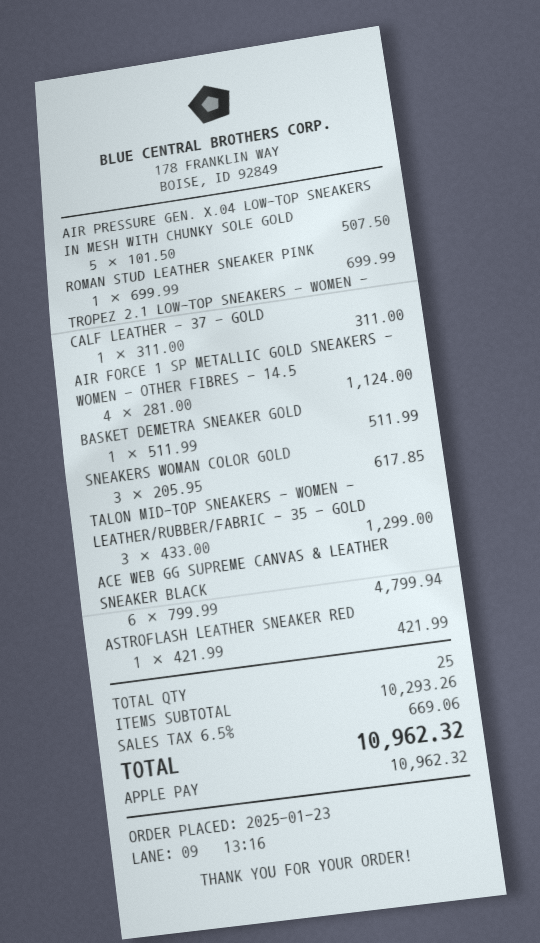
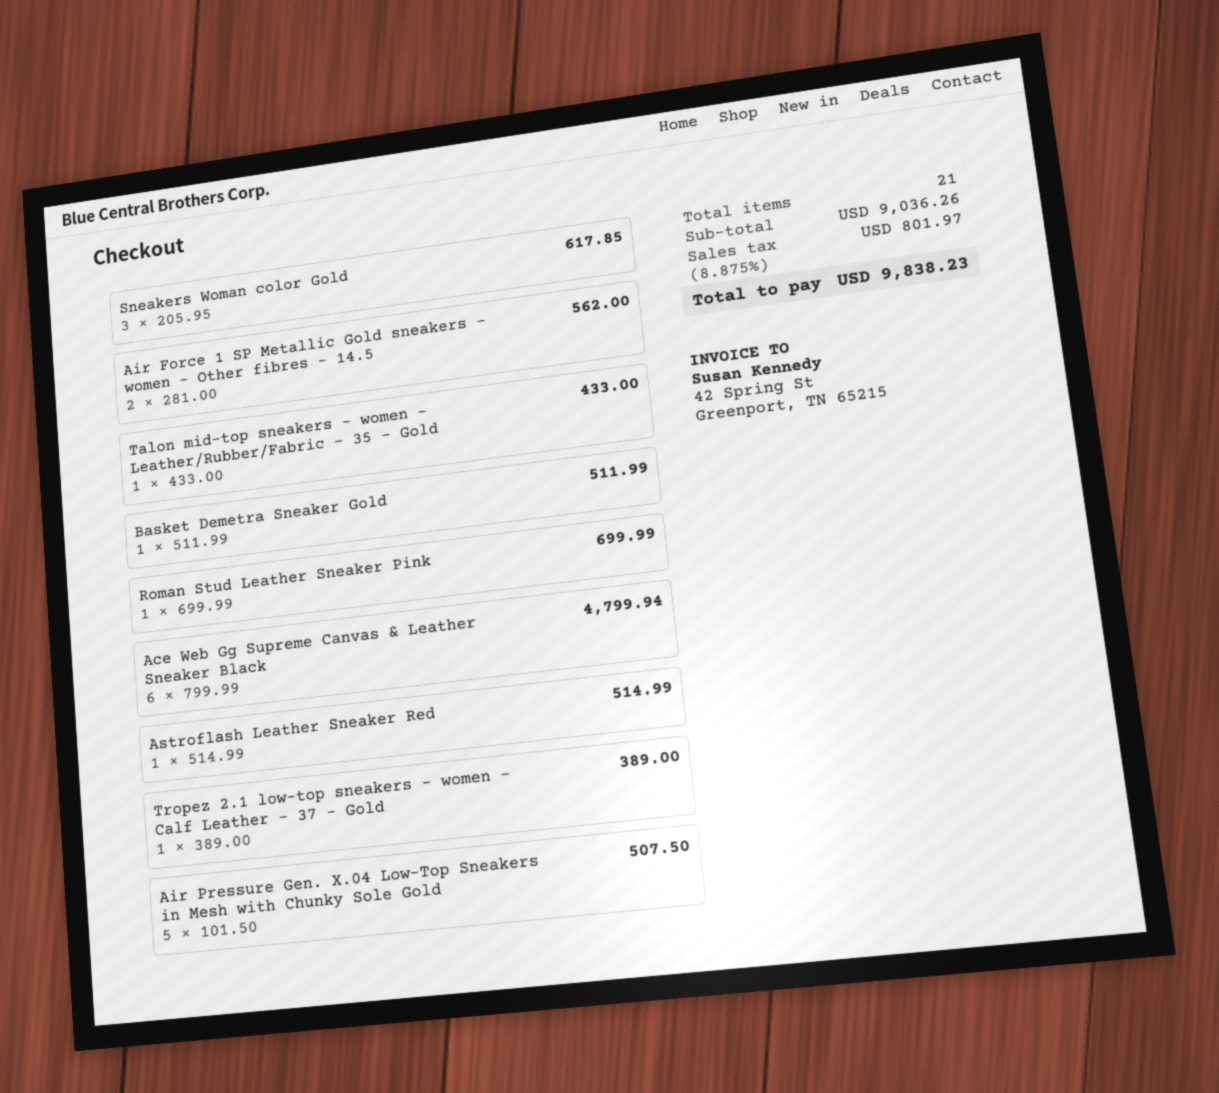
TROPEZ 2.1 LOW-TOP SNEAKERS - WOMEN - CALF LEATHER - 37 - GOLD: 1 x 311.00 = 311.00 -> 1 x 389.00 = 389.00
AIR FORCE 1 SP METALLIC GOLD SNEAKERS - WOMEN - OTHER FIBRES - 14.5: 4 x 281.00 = 1124.00 -> 2 x 281.00 = 562.00
TALON MID-TOP SNEAKERS - WOMEN - LEATHER/RUBBER/FABRIC - 35 - GOLD: 3 x 433.00 = 1299.00 -> 1 x 433.00 = 433.00
ASTROFLASH LEATHER SNEAKER RED: 1 x 421.99 = 421.99 -> 1 x 514.99 = 514.99
total quantity: 25 -> 21
subtotal: 10293.26 -> 9036.26
tax: 6.5% = 669.06 -> 8.875% = 801.97
total: 10962.32 -> 9838.23

